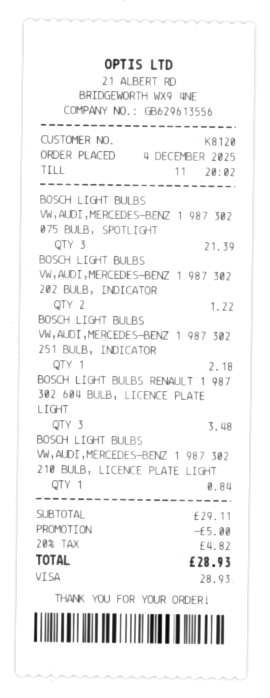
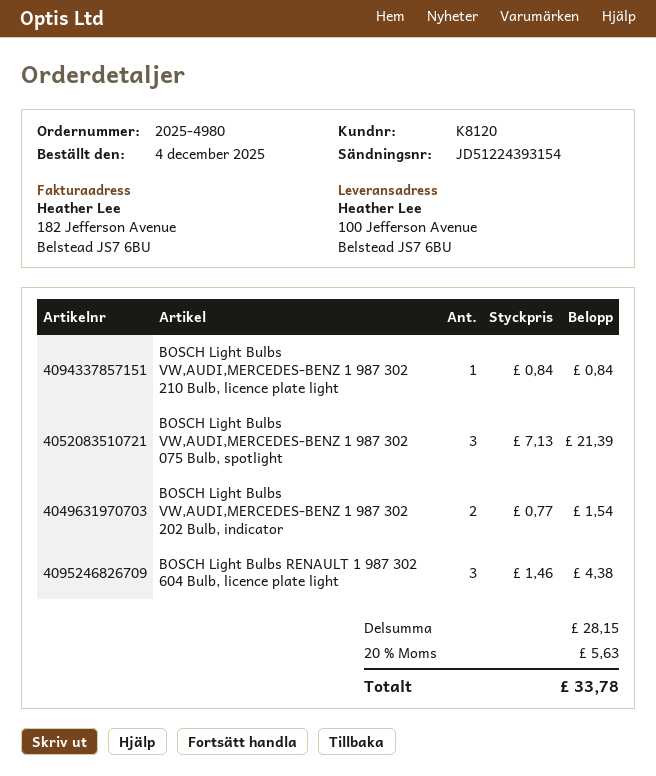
BOSCH LIGHT BULBS VW,AUDI,MERCEDES-BENZ 1 987 302 202 BULB, INDICATOR: 2 for 1.22 -> 2 for 1.54
BOSCH LIGHT BULBS VW,AUDI,MERCEDES-BENZ 1 987 302 251 BULB, INDICATOR: 1 for 2.18 -> none
BOSCH LIGHT BULBS RENAULT 1 987 302 604 BULB, LICENCE PLATE LIGHT: 3 for 3.48 -> 3 for 4.38
subtotal: 29.11 -> 28.15
discount: 5.00 -> none
tax: 20% = 4.82 -> 20% = 5.63
total: 28.93 -> 33.78

